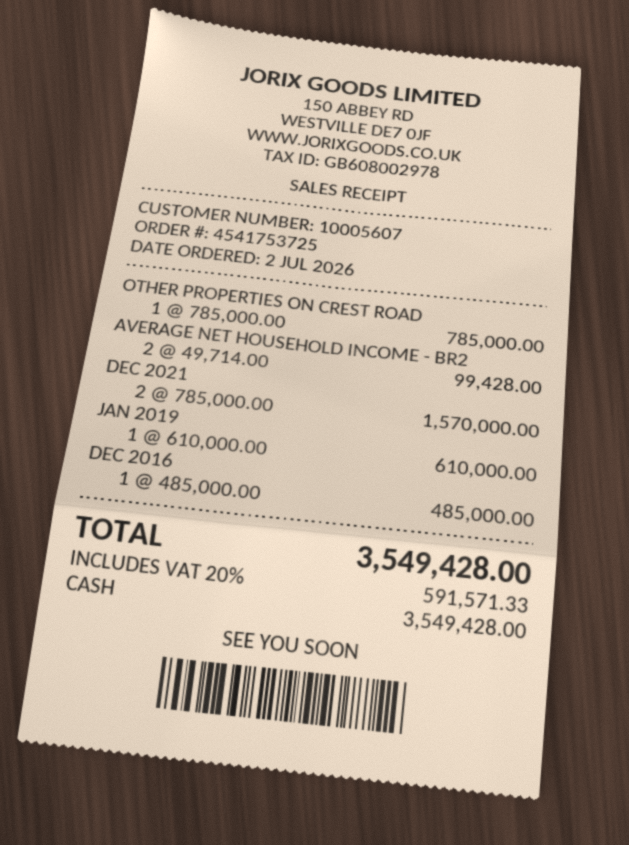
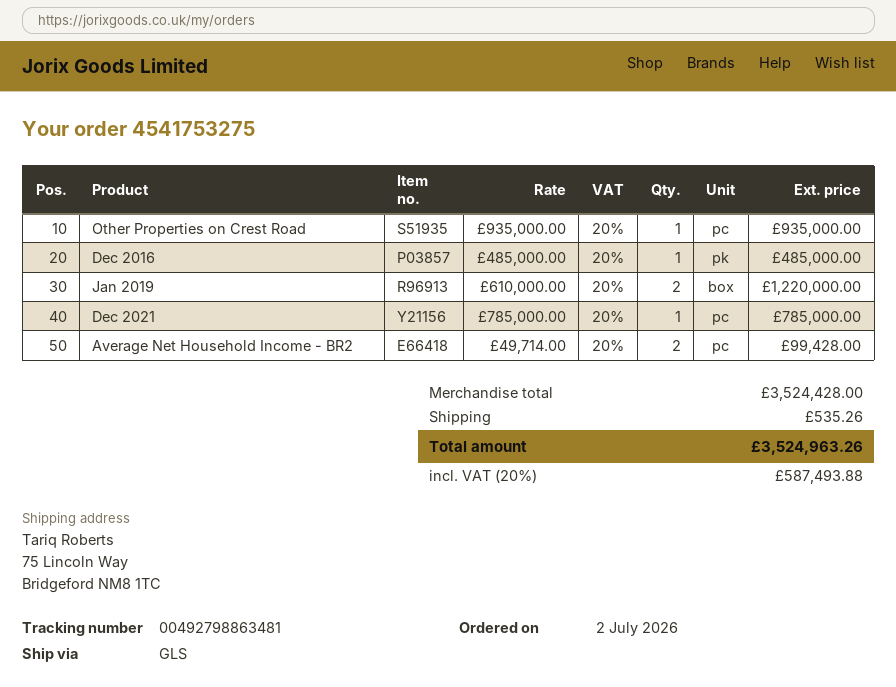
order number: 4541753725 -> 4541753275
OTHER PROPERTIES ON CREST ROAD: 1 x 785000.00 = 785000.00 -> 1 x 935000.00 = 935000.00
DEC 2021: 2 x 785000.00 = 1570000.00 -> 1 x 785000.00 = 785000.00
JAN 2019: 1 x 610000.00 = 610000.00 -> 2 x 610000.00 = 1220000.00
shipping: none -> 535.26
tax: 20% = 591571.33 -> 20% = 587493.88
total: 3549428.00 -> 3524963.26

